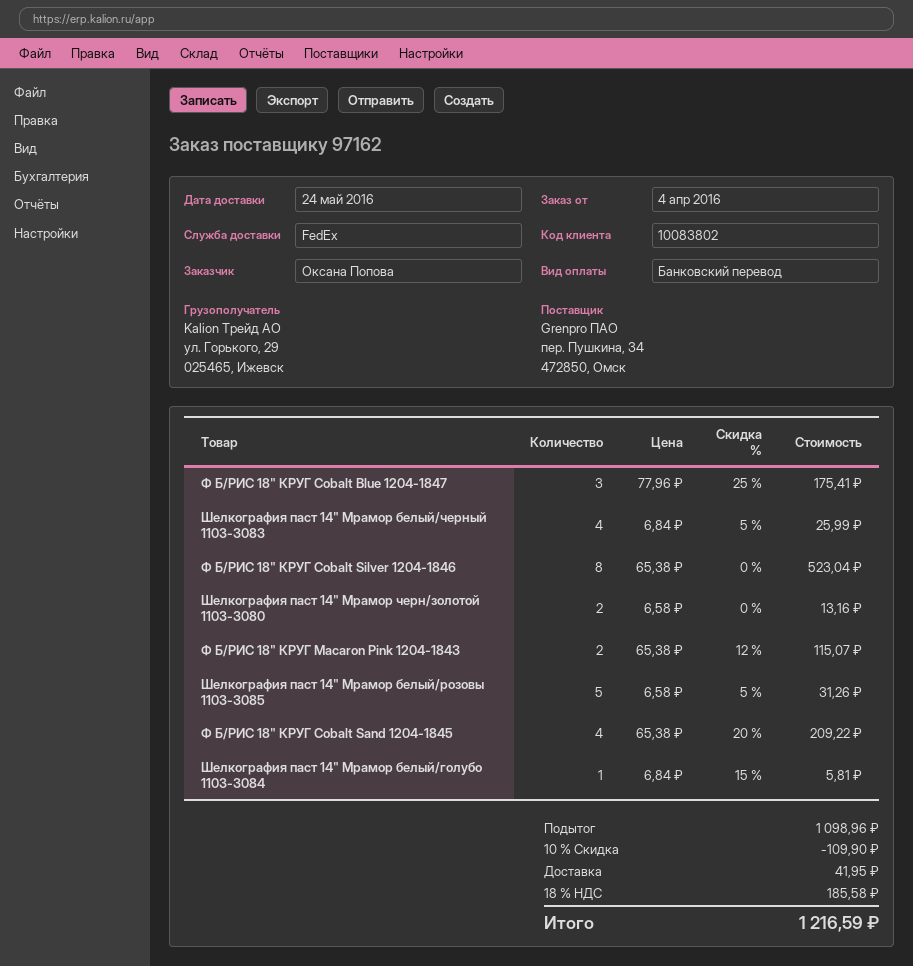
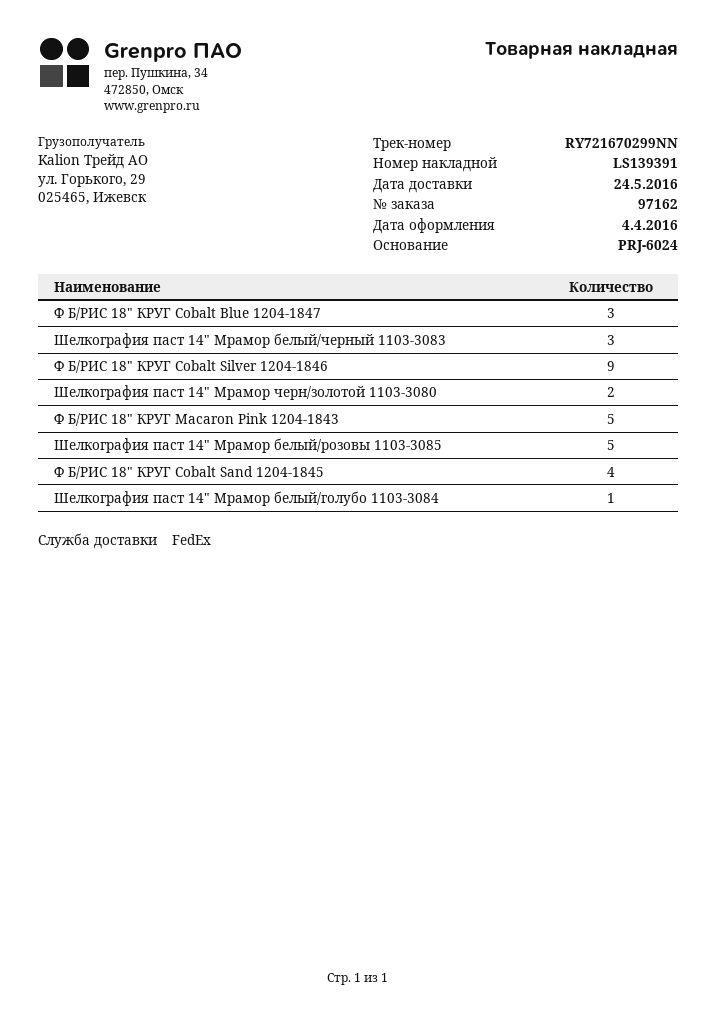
Шелкография паст 14" Мрамор белый/черный 1103-3083: 4 -> 3
Ф Б/РИС 18" КРУГ Cobalt Silver 1204-1846: 8 -> 9
Ф Б/РИС 18" КРУГ Macaron Pink 1204-1843: 2 -> 5

